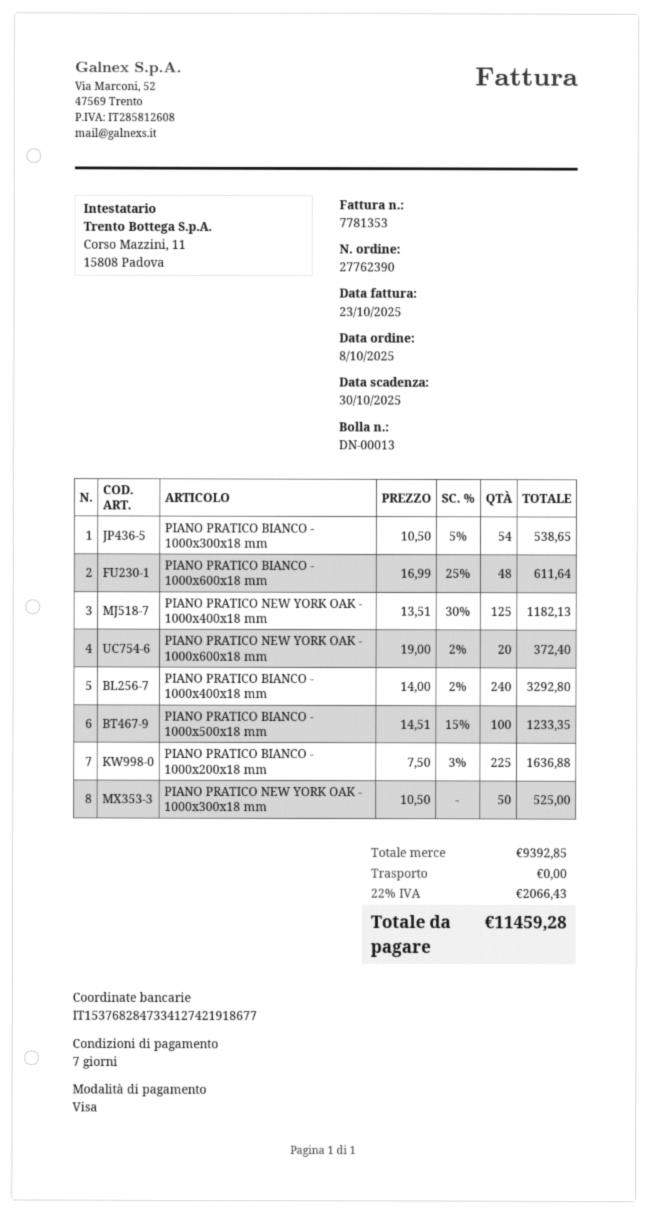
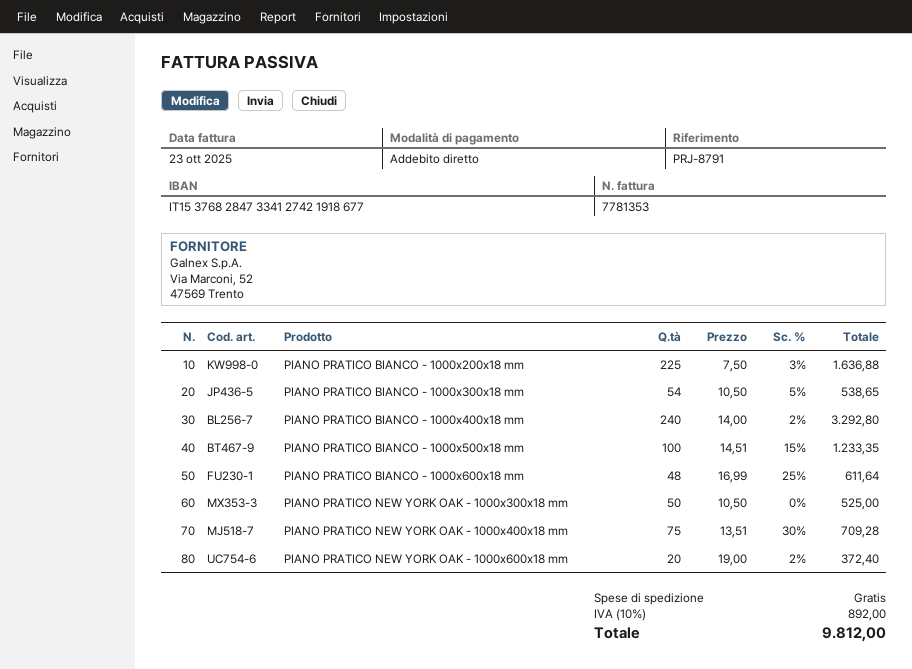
payment method: Visa -> direct debit
PIANO PRATICO NEW YORK OAK - 1000x400x18 mm: 125 x 13.51 - 30% = 1182.13 -> 75 x 13.51 - 30% = 709.28
tax: 22% = 2066.43 -> 10% = 892.00
total: 11459.28 -> 9812.00

